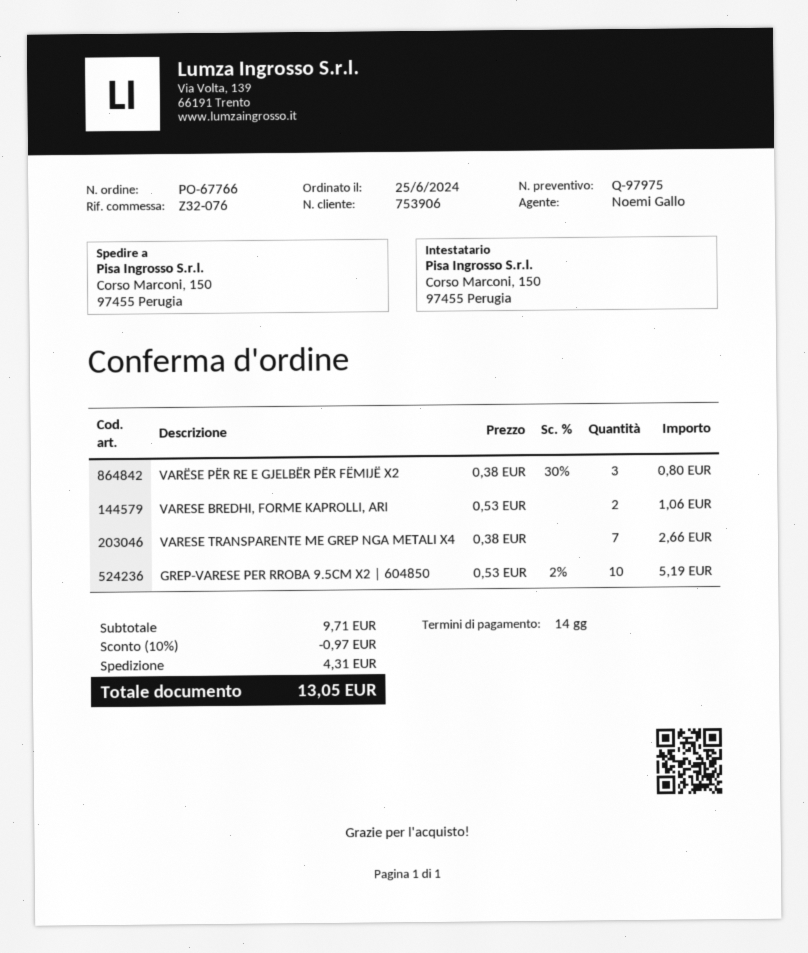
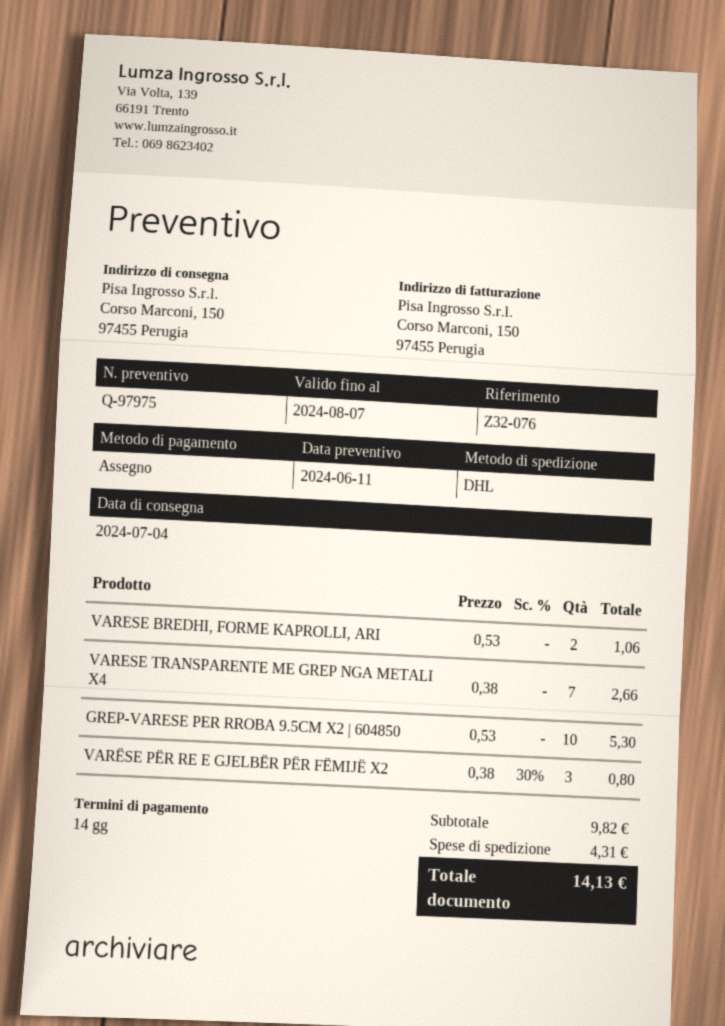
GREP-VARESE PER RROBA 9.5CM X2 | 604850: 10 x 0.53 - 2% = 5.19 -> 10 x 0.53 = 5.30
subtotal: 9.71 -> 9.82
discount: 10% = 0.97 -> none
total: 13.05 -> 14.13

